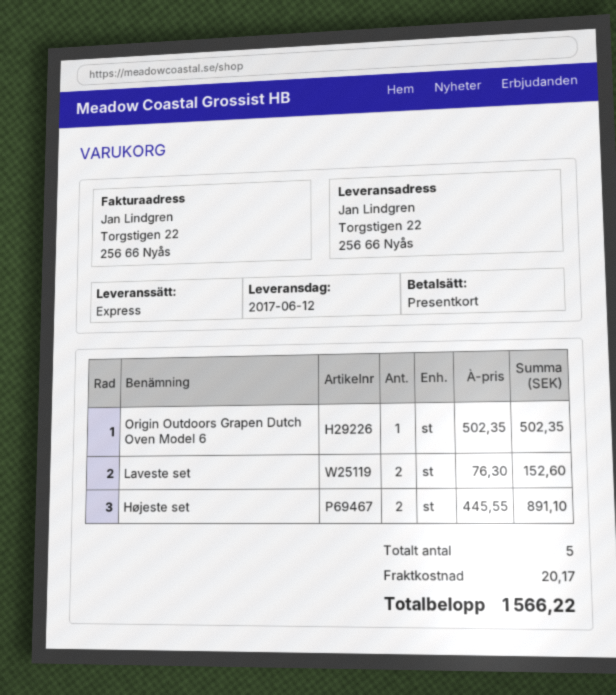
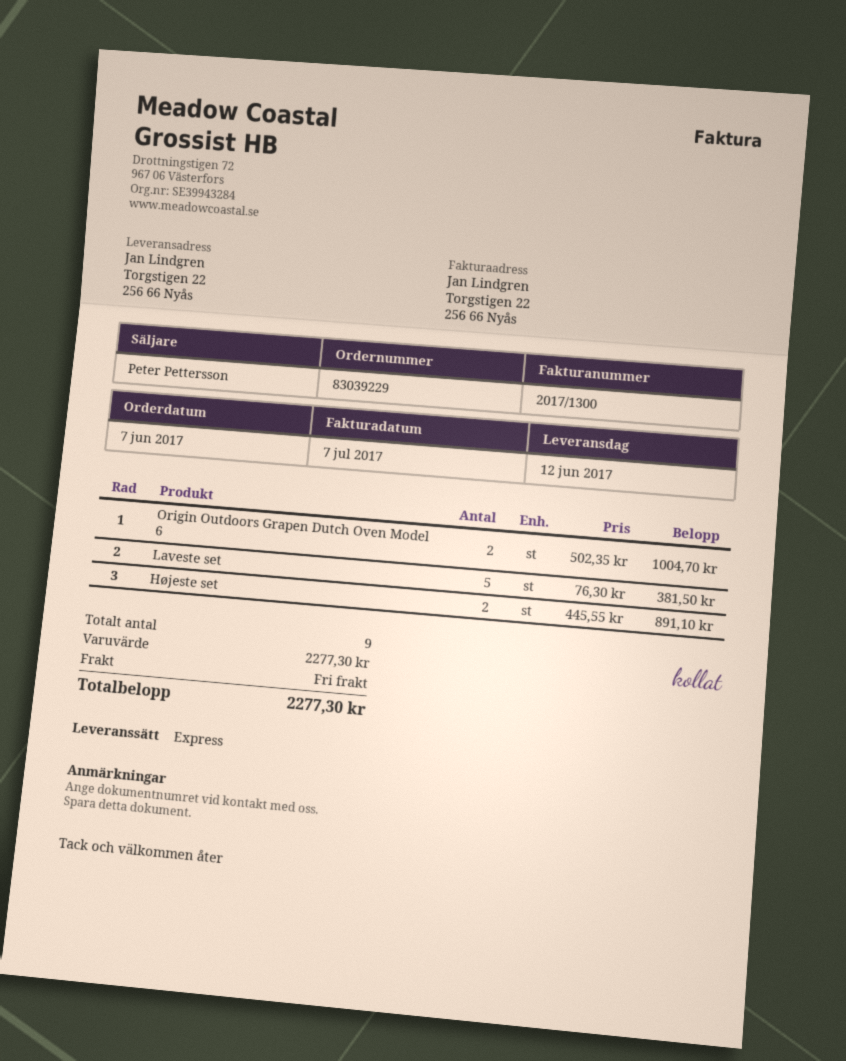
Origin Outdoors Grapen Dutch Oven Model 6: 1 x 502.35 = 502.35 -> 2 x 502.35 = 1004.70
Laveste set: 2 x 76.30 = 152.60 -> 5 x 76.30 = 381.50
total quantity: 5 -> 9
shipping: 20.17 -> 0.00
total: 1566.22 -> 2277.30

